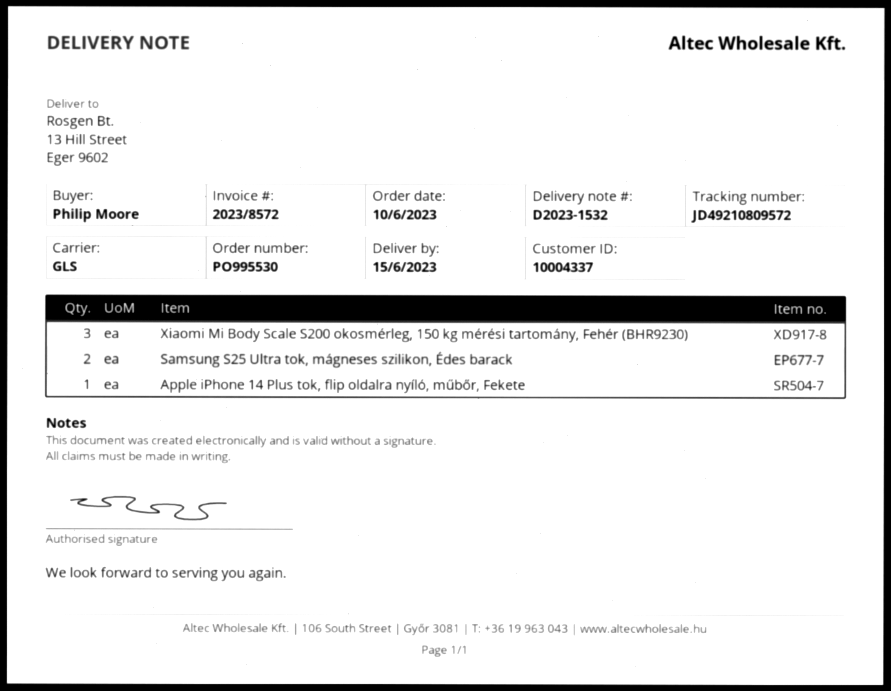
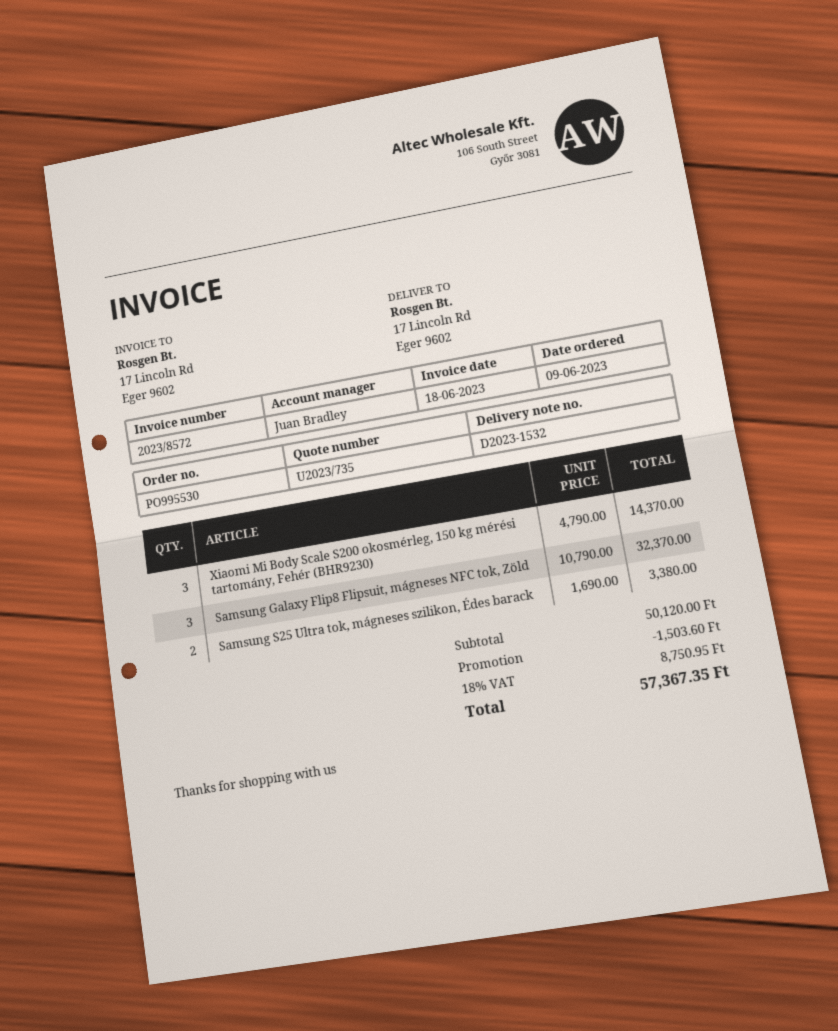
order date: 2023-06-10 -> 2023-06-09
ship to: 13 Hill Street, Eger 9602 -> 17 Lincoln Rd, Eger 9602
Apple iPhone 14 Plus tok, flip oldalra nyíló, műbőr, Fekete: 1 -> none
Samsung Galaxy Flip8 Flipsuit, mágneses NFC tok, Zöld: none -> 3

